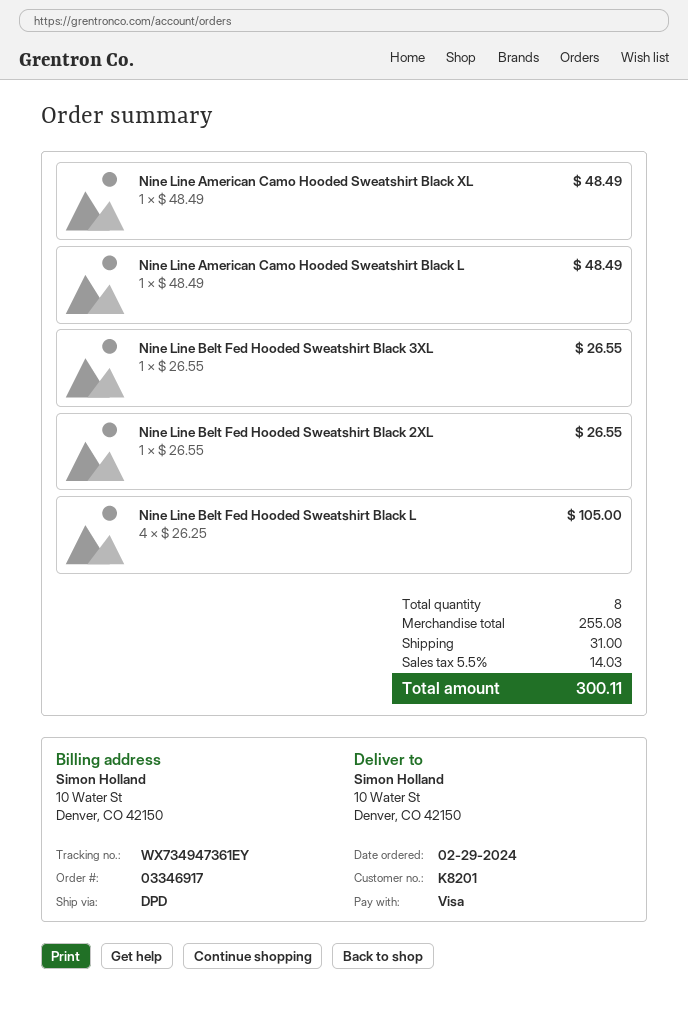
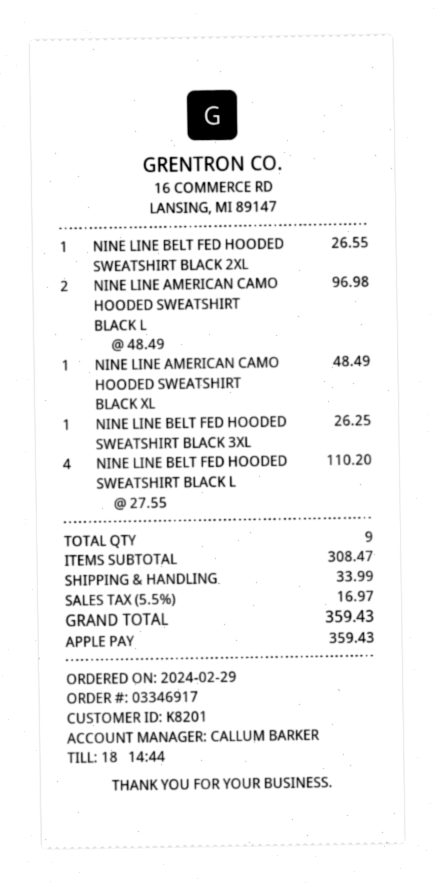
payment method: Visa -> Apple Pay
Nine Line American Camo Hooded Sweatshirt Black L: 1 x 48.49 = 48.49 -> 2 x 48.49 = 96.98
Nine Line Belt Fed Hooded Sweatshirt Black 3XL: 1 x 26.55 = 26.55 -> 1 x 26.25 = 26.25
Nine Line Belt Fed Hooded Sweatshirt Black L: 4 x 26.25 = 105.00 -> 4 x 27.55 = 110.20
total quantity: 8 -> 9
subtotal: 255.08 -> 308.47
shipping: 31.00 -> 33.99
tax: 5.5% = 14.03 -> 5.5% = 16.97
total: 300.11 -> 359.43

